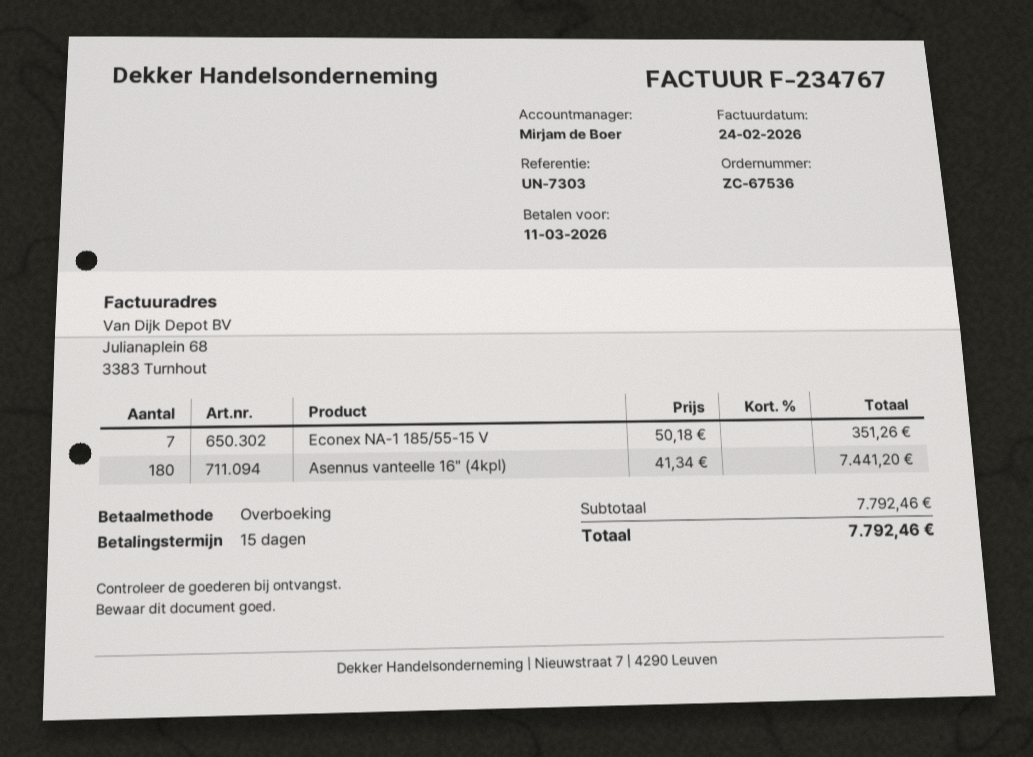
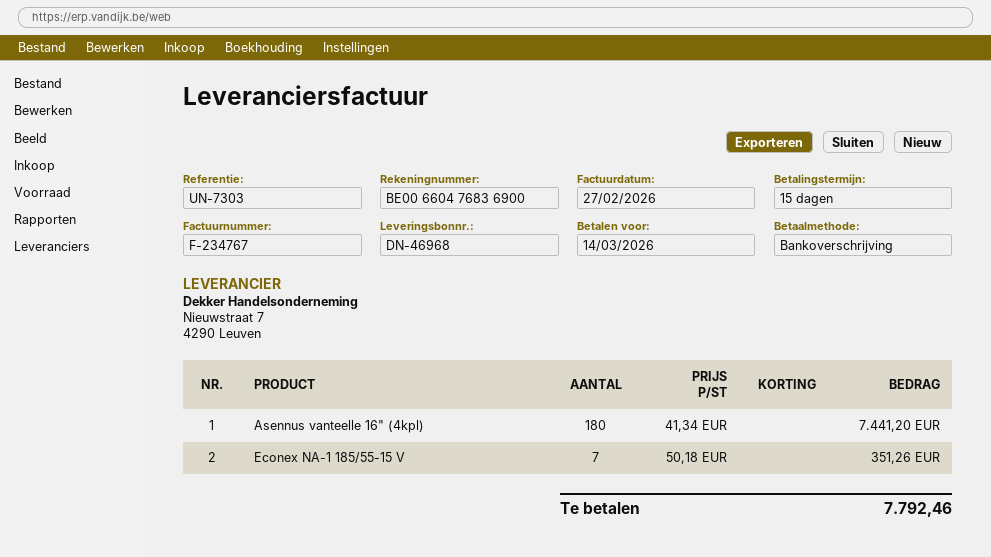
invoice date: 2026-02-24 -> 2026-02-27
due date: 2026-03-11 -> 2026-03-14

